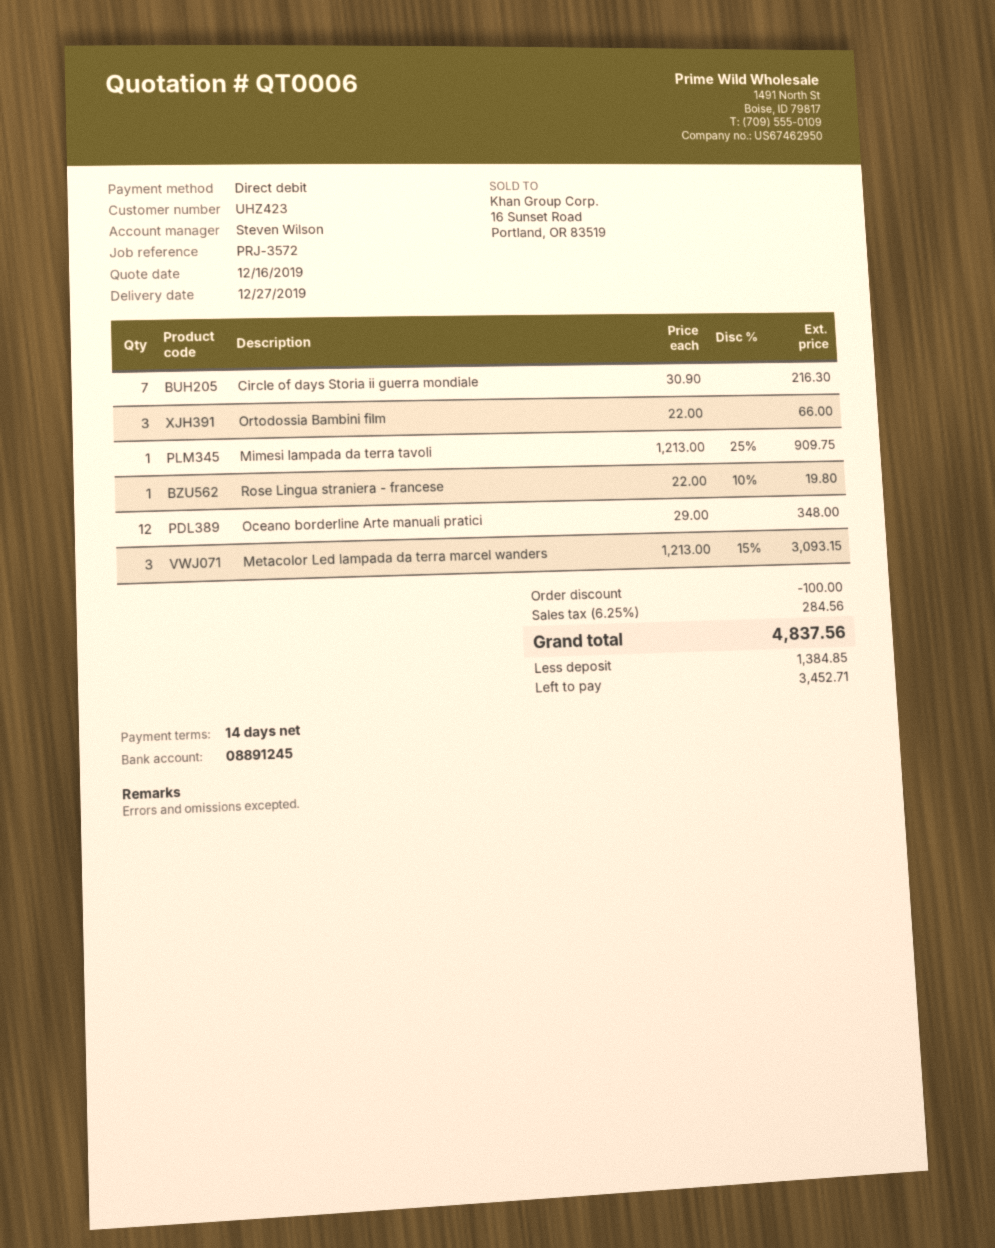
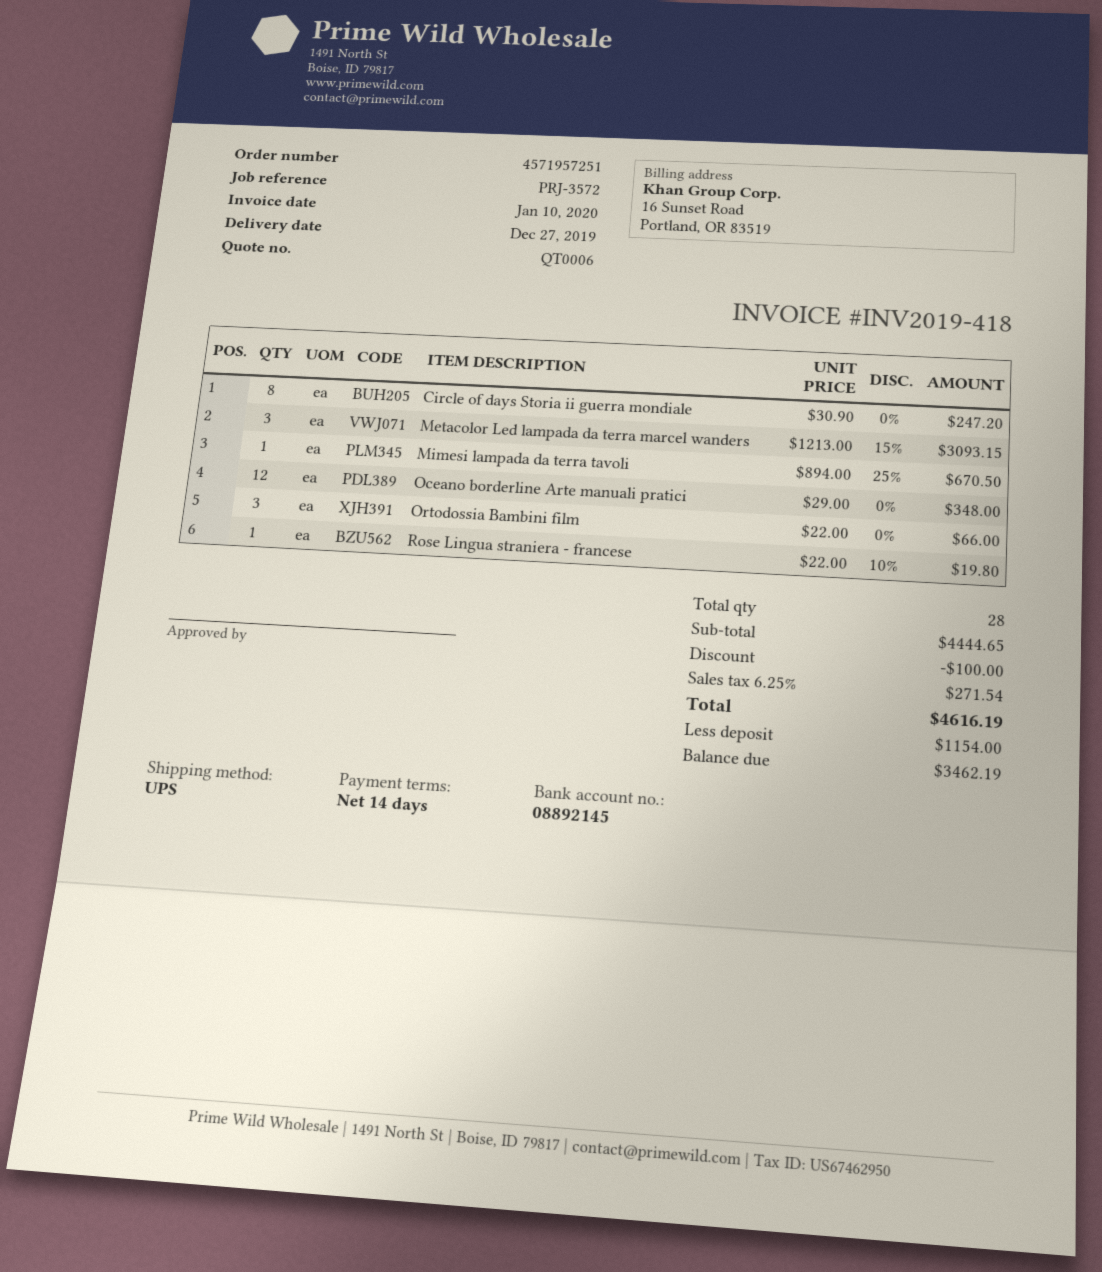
bank account: 08891245 -> 08892145
Circle of days Storia ii guerra mondiale: 7 x 30.90 = 216.30 -> 8 x 30.90 = 247.20
Mimesi lampada da terra tavoli: 1 x 1213.00 - 25% = 909.75 -> 1 x 894.00 - 25% = 670.50
tax: 6.25% = 284.56 -> 6.25% = 271.54
total: 4837.56 -> 4616.19
deposit: 1384.85 -> 1154.00
balance: 3452.71 -> 3462.19

